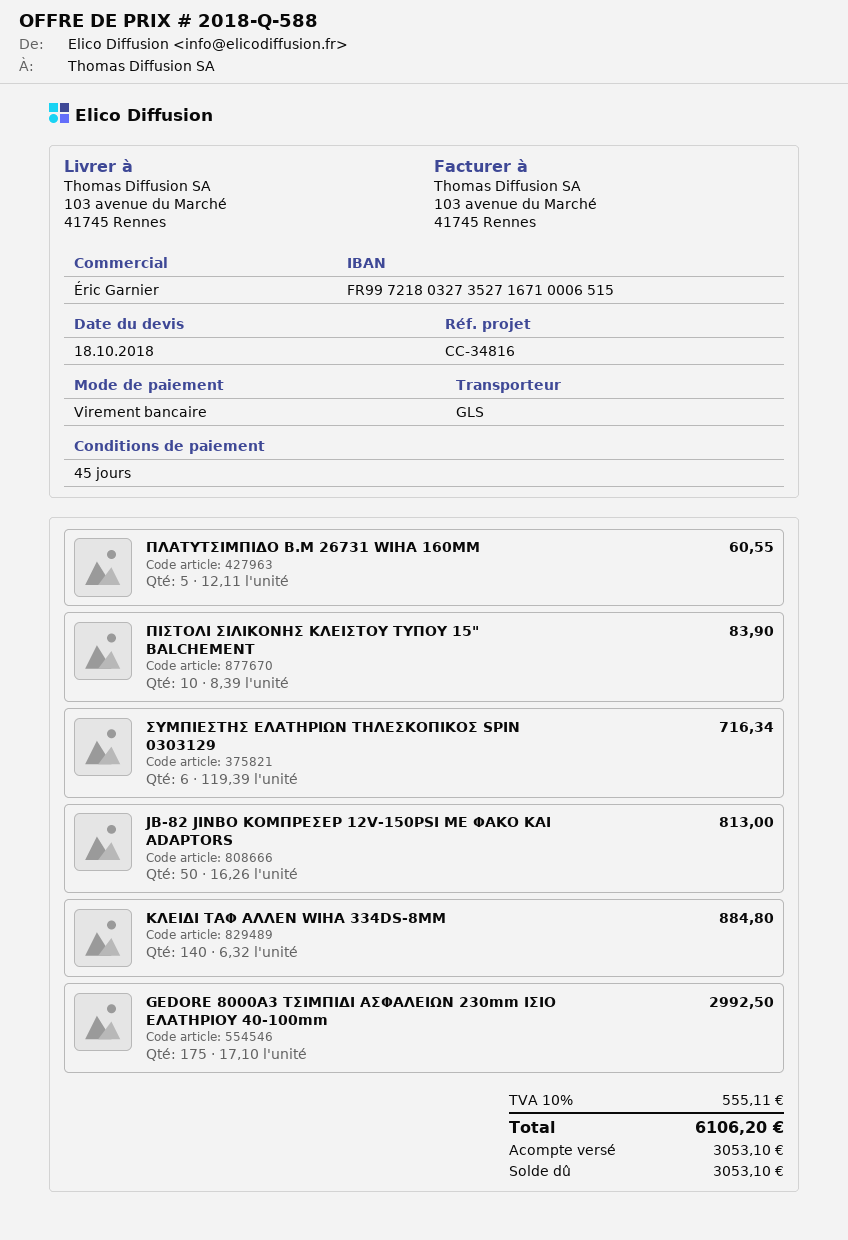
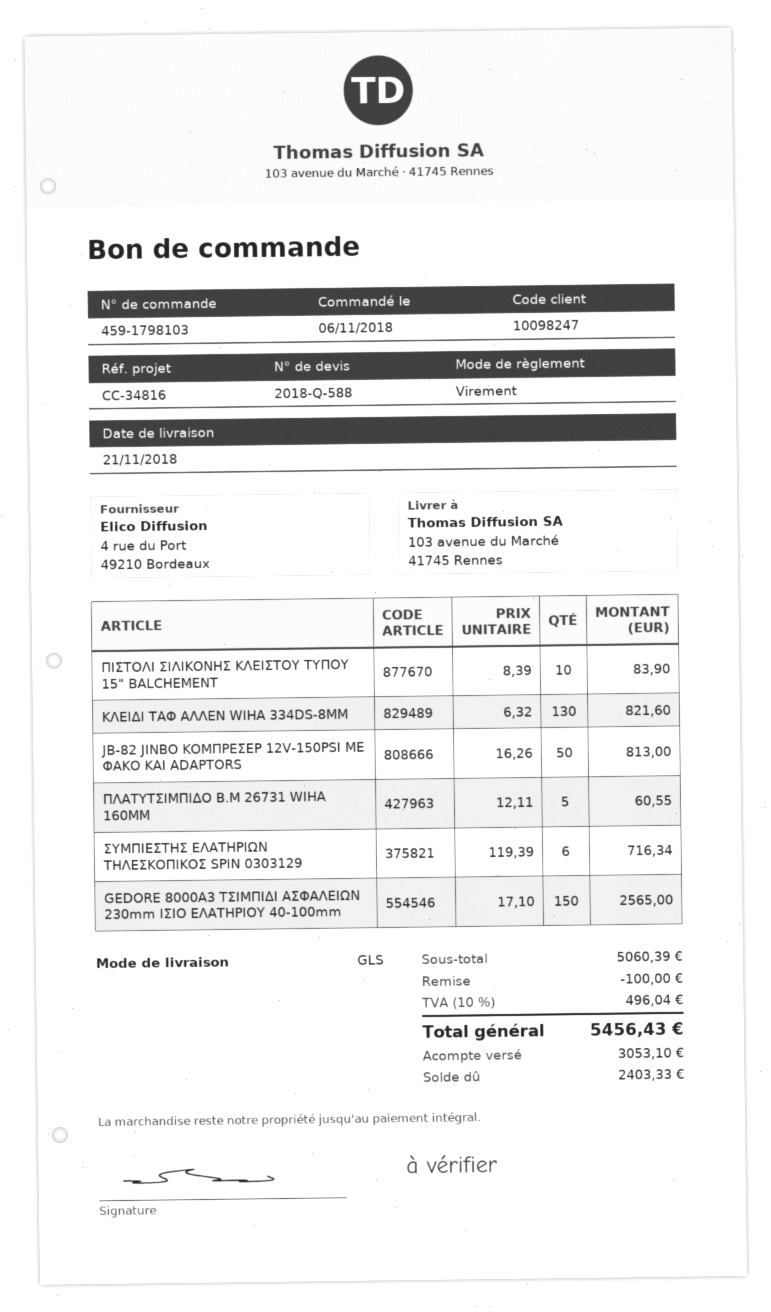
ΚΛΕΙΔΙ ΤΑΦ ΑΛΛΕΝ WIHA 334DS-8MM: 140 x 6.32 = 884.80 -> 130 x 6.32 = 821.60
GEDORE 8000A3 ΤΣΙΜΠΙΔΙ ΑΣΦΑΛΕΙΩΝ 230mm ΙΣΙΟ ΕΛΑΤΗΡΙΟΥ 40-100mm: 175 x 17.10 = 2992.50 -> 150 x 17.10 = 2565.00
discount: none -> 100.00
tax: 10% = 555.11 -> 10% = 496.04
total: 6106.20 -> 5456.43
balance: 3053.10 -> 2403.33

